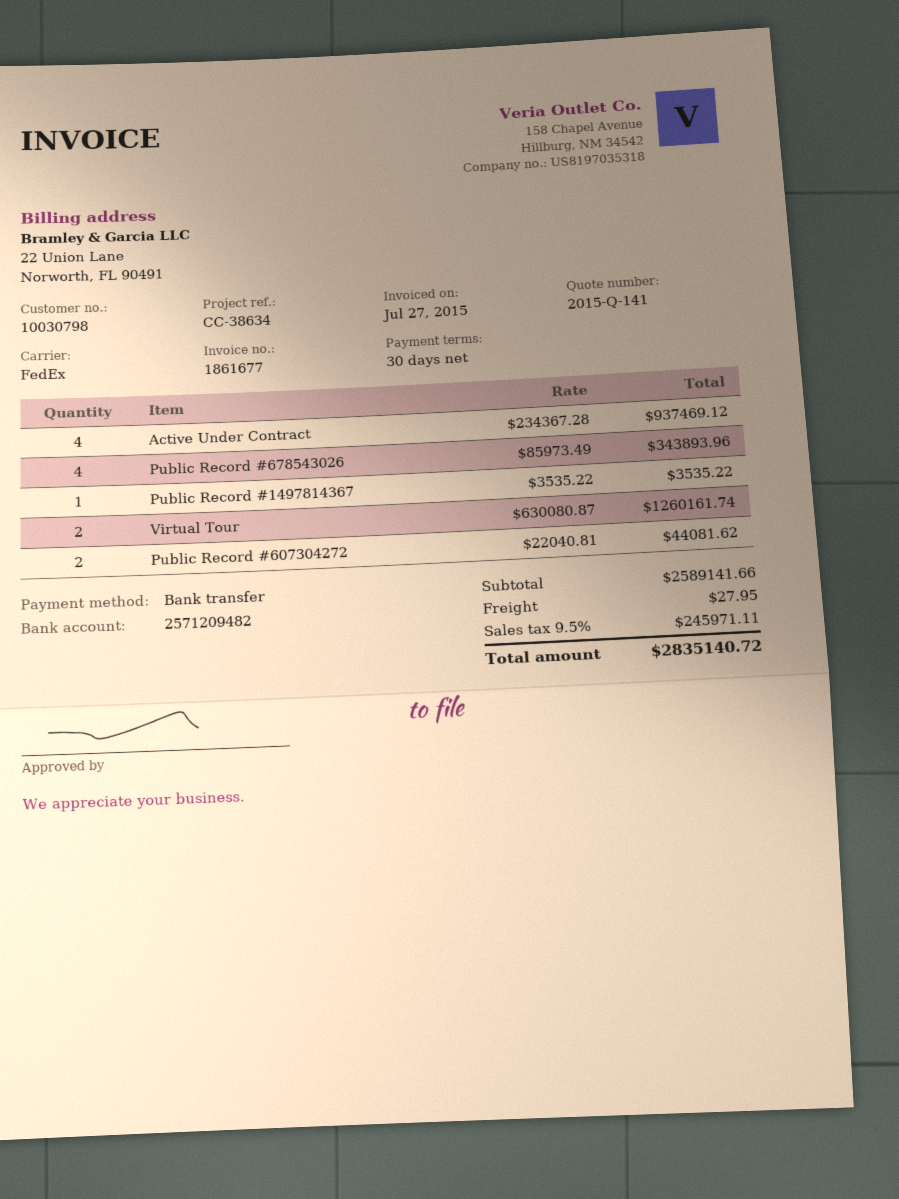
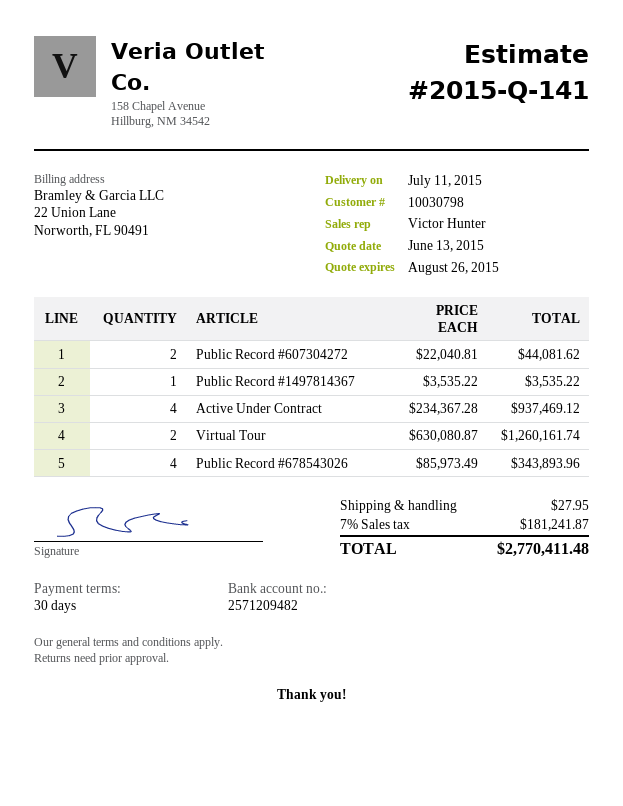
tax: 9.5% = 245971.11 -> 7% = 181241.87
total: 2835140.72 -> 2770411.48

